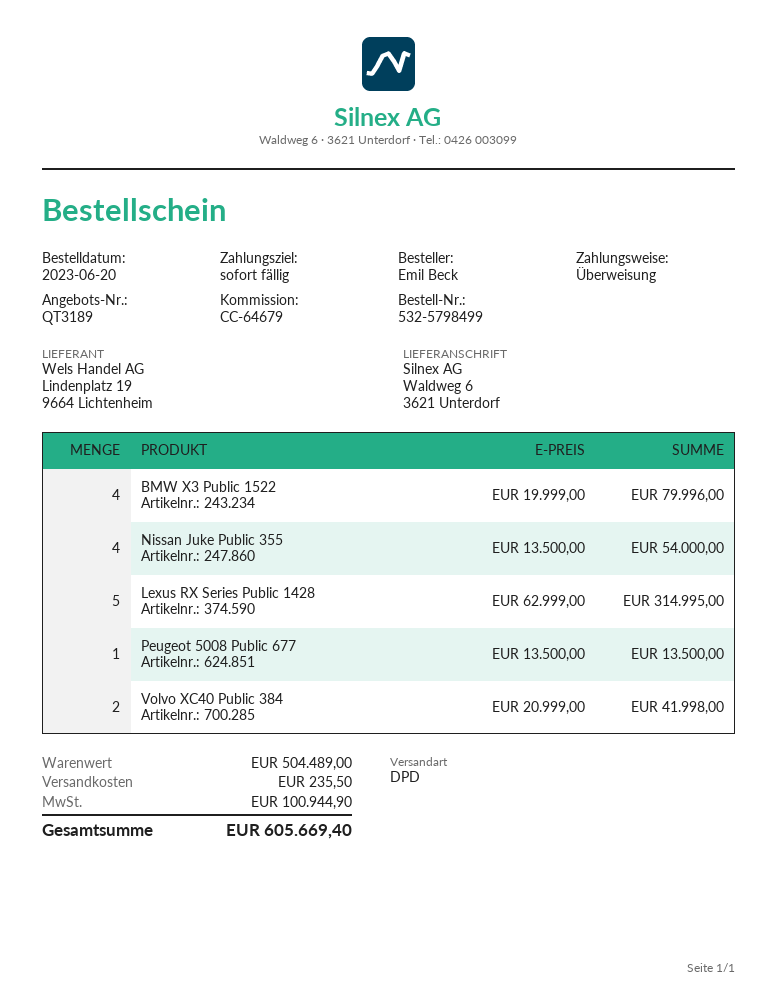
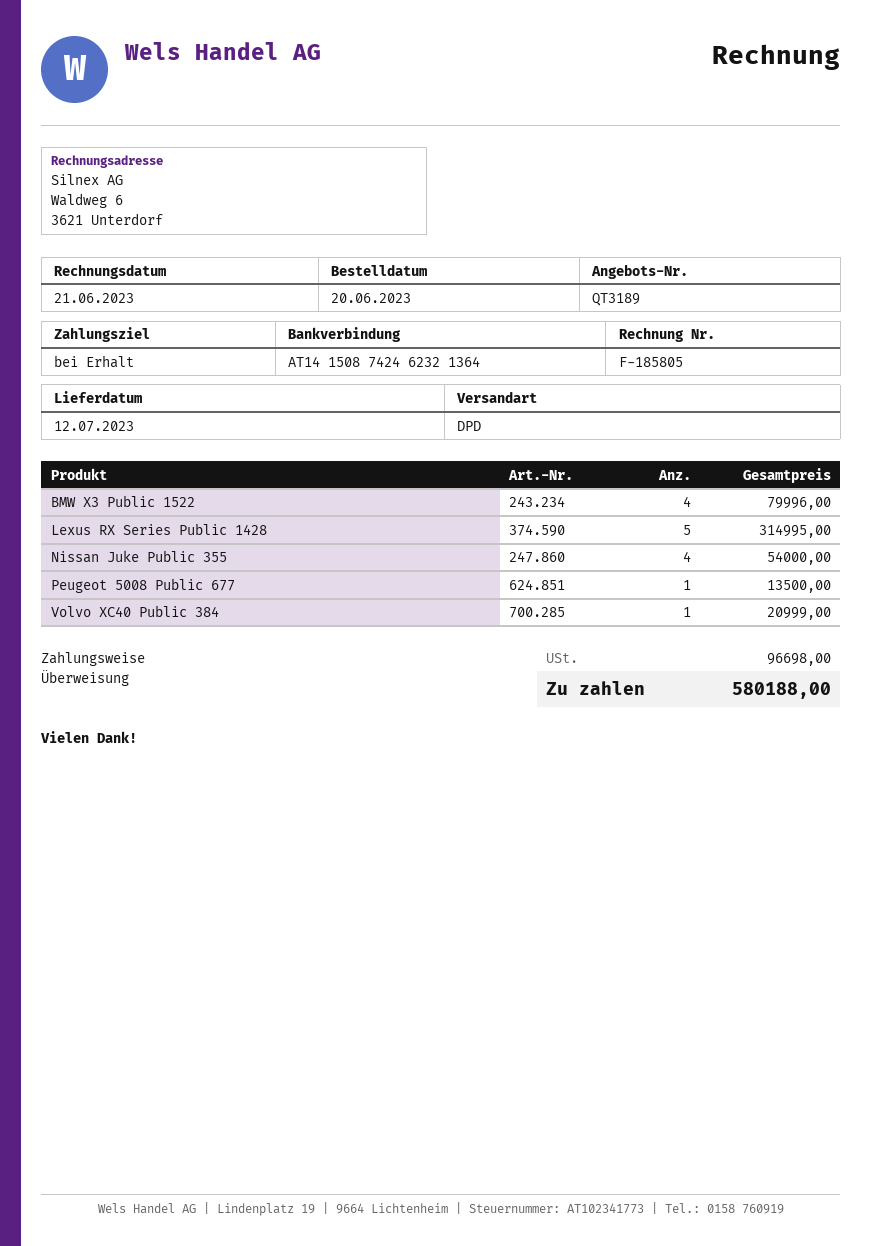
Volvo XC40 Public 384: 2 for 41998.00 -> 1 for 20999.00
shipping: 235.50 -> none
tax: 100944.90 -> 96698.00
total: 605669.40 -> 580188.00

